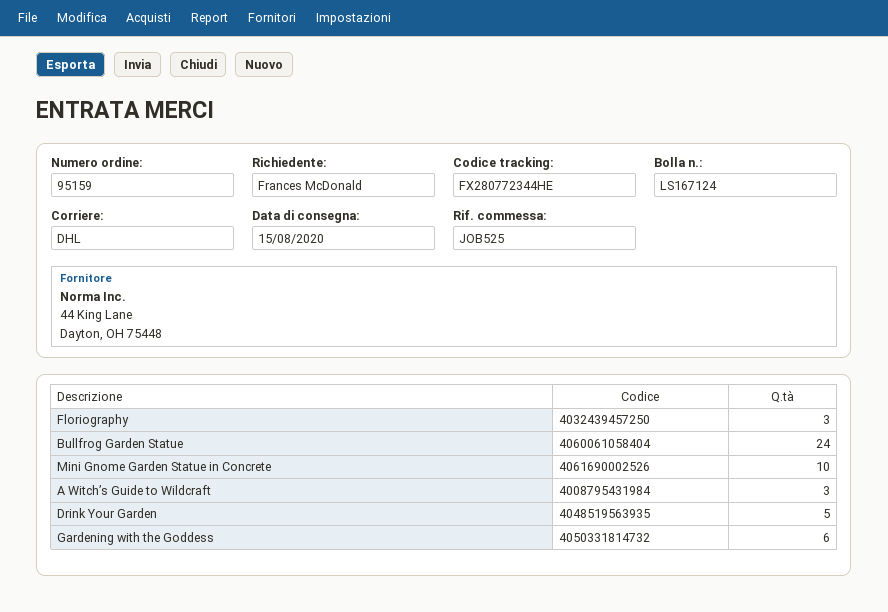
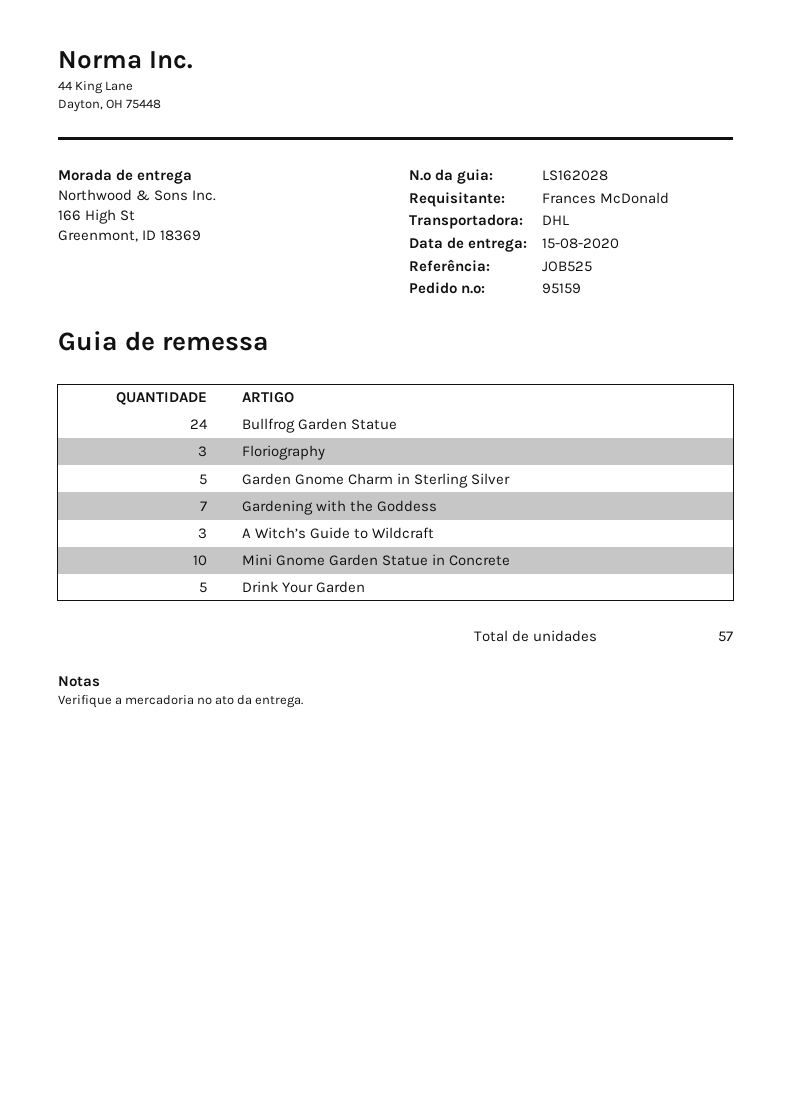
delivery note number: LS167124 -> LS162028
Gardening with the Goddess: 6 -> 7
Garden Gnome Charm in Sterling Silver: none -> 5

